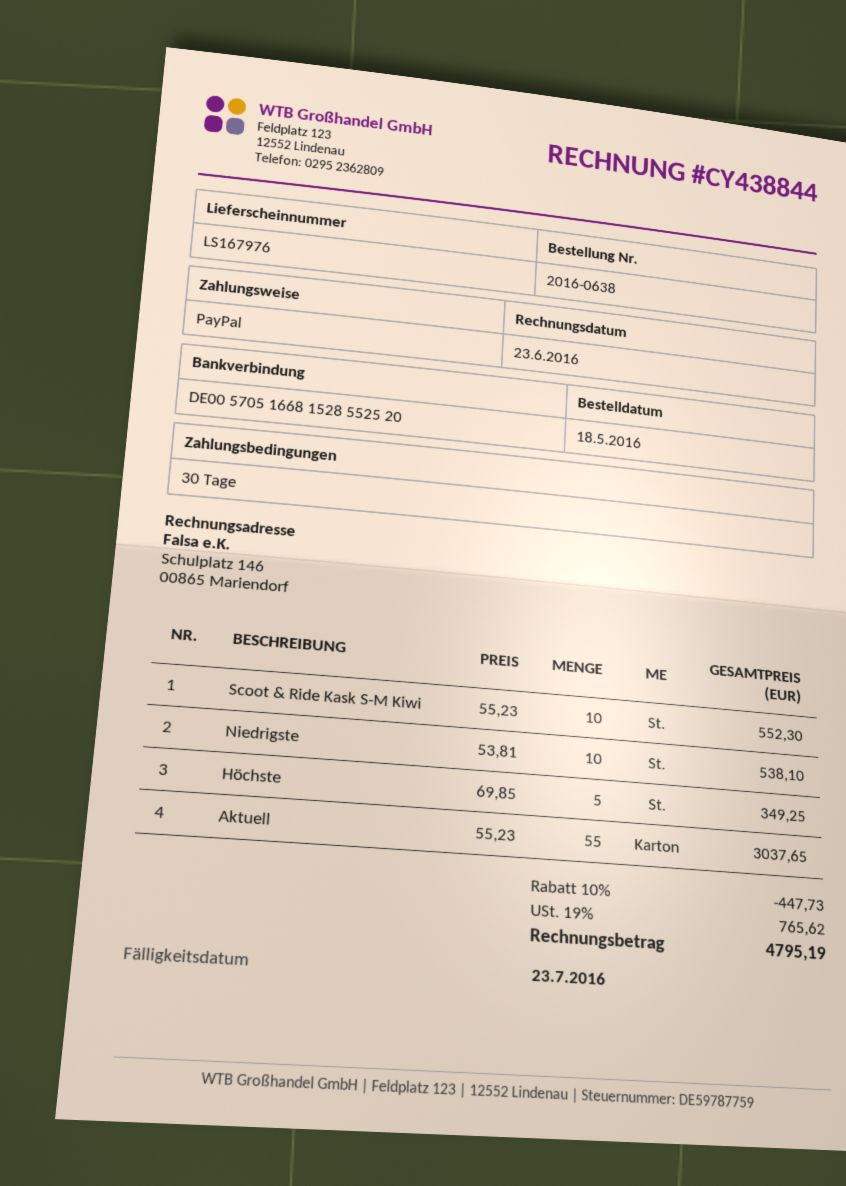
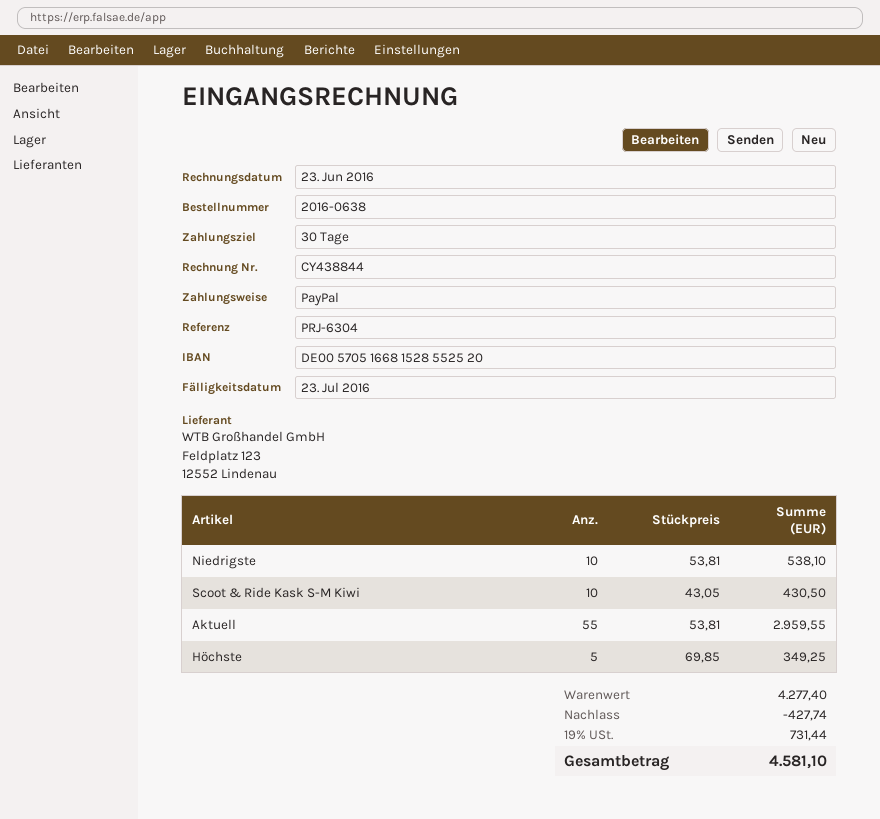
Scoot & Ride Kask S-M Kiwi: 10 x 55.23 = 552.30 -> 10 x 43.05 = 430.50
Aktuell: 55 x 55.23 = 3037.65 -> 55 x 53.81 = 2959.55
discount: 447.73 -> 427.74
tax: 19% = 765.62 -> 19% = 731.44
total: 4795.19 -> 4581.10

